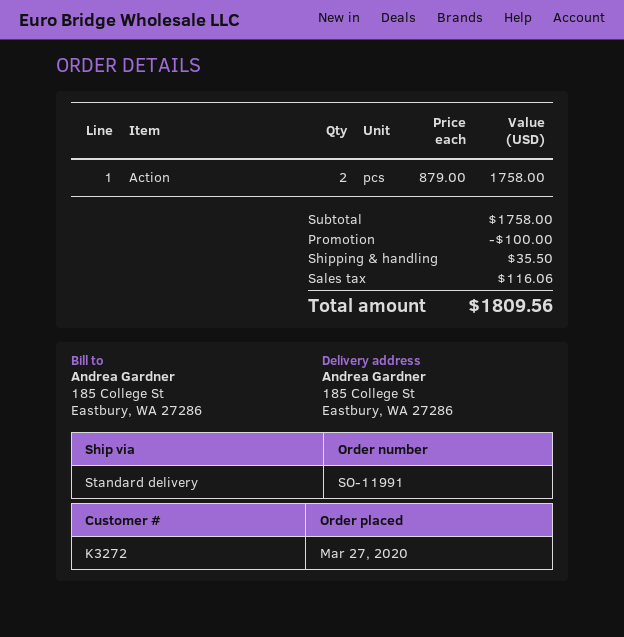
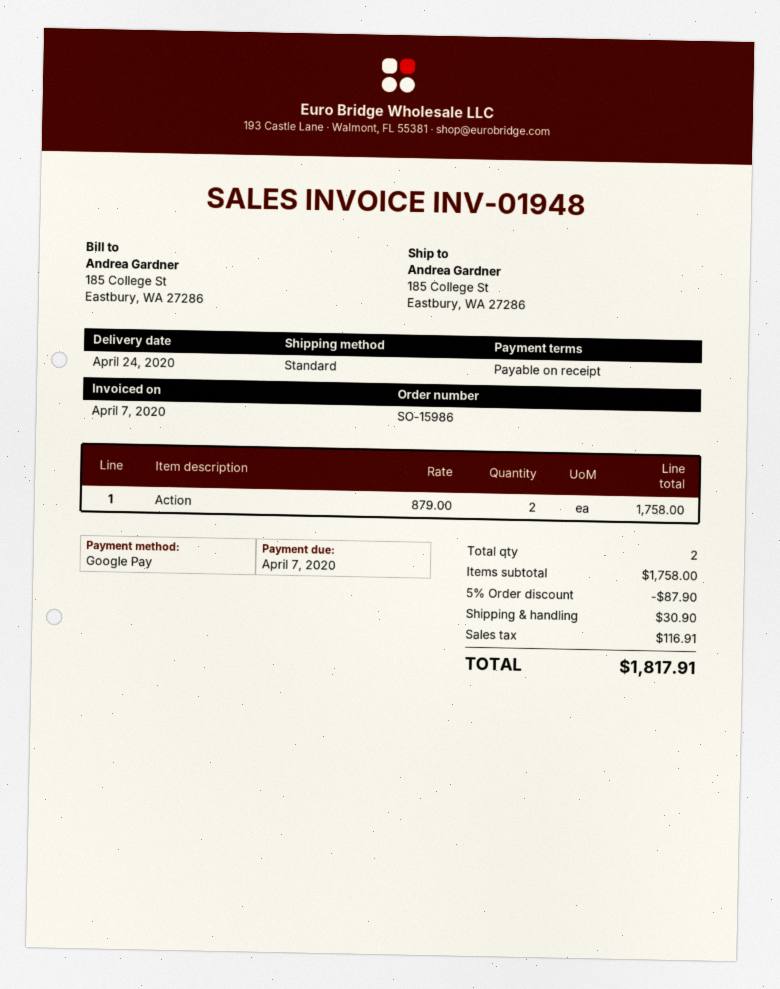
order number: SO-11991 -> SO-15986
discount: 100.00 -> 87.90
shipping: 35.50 -> 30.90
tax: 116.06 -> 116.91
total: 1809.56 -> 1817.91

